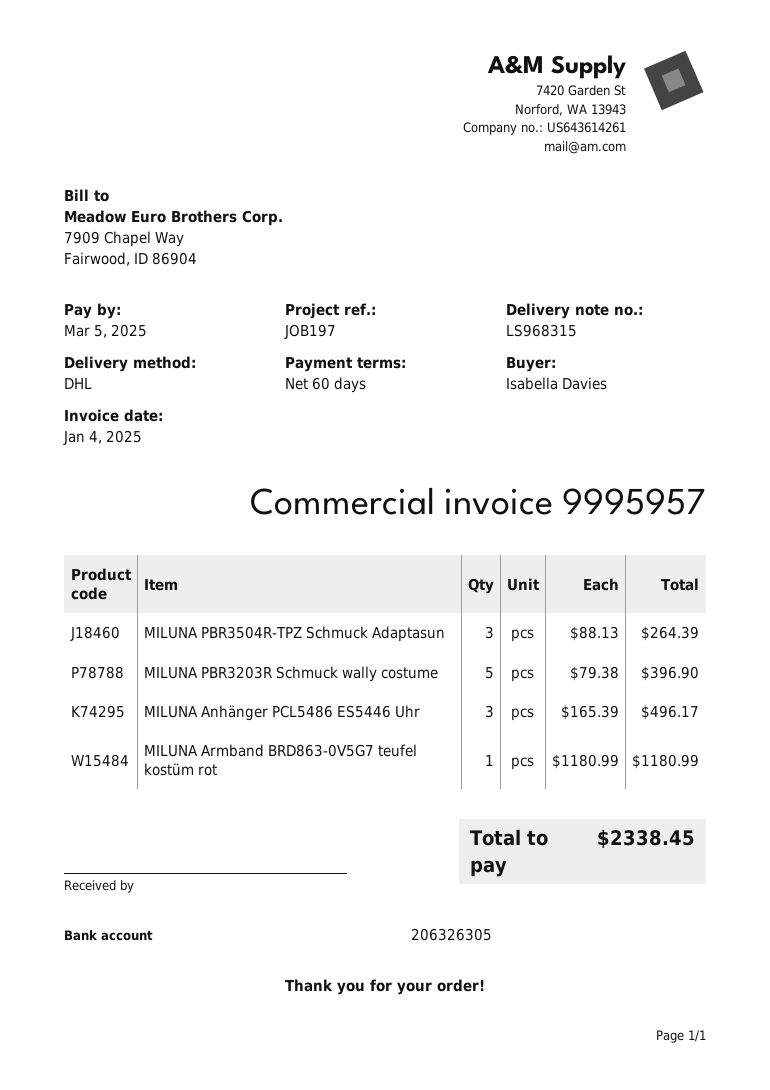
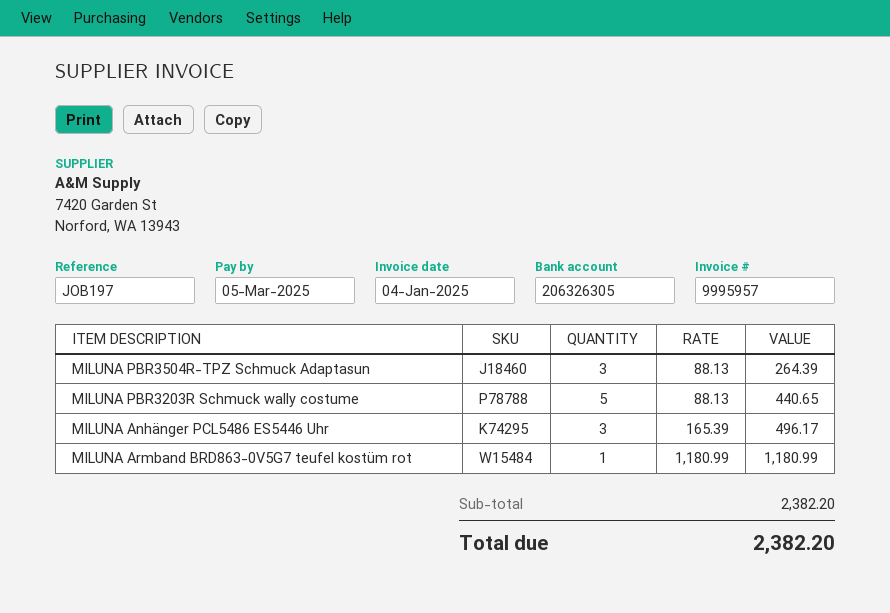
MILUNA PBR3203R Schmuck wally costume: 5 x 79.38 = 396.90 -> 5 x 88.13 = 440.65
total: 2338.45 -> 2382.20

